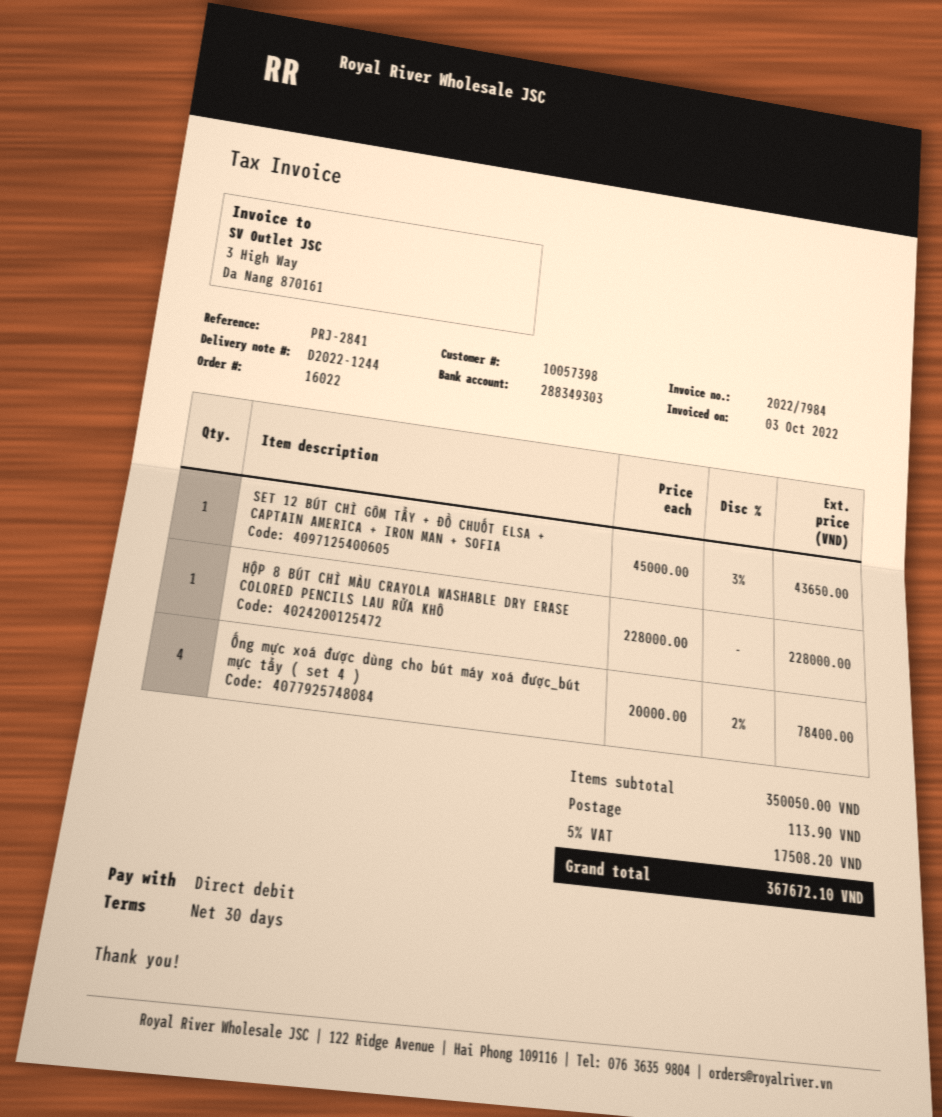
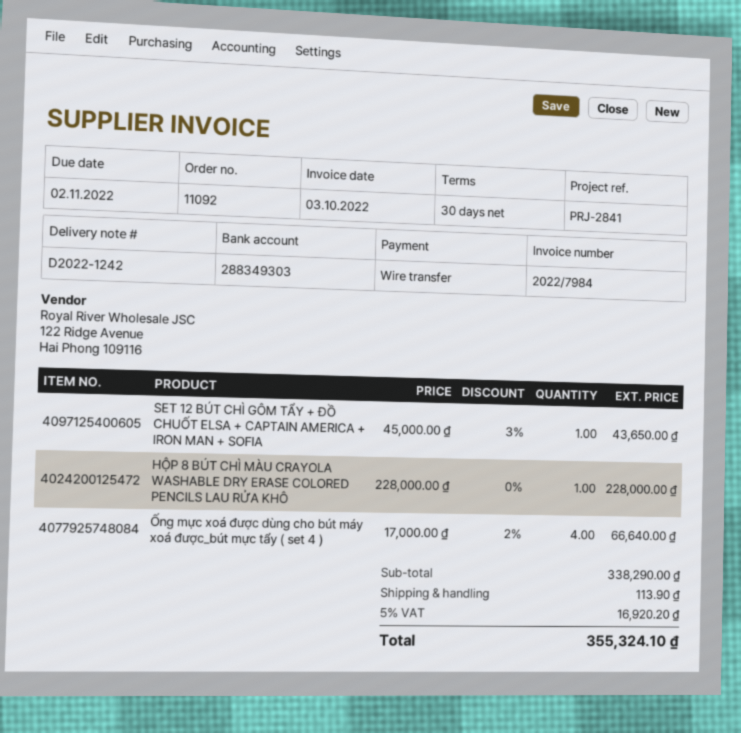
order number: 16022 -> 11092
delivery note number: D2022-1244 -> D2022-1242
payment method: direct debit -> bank transfer
Ống mực xoá được dùng cho bút máy xoá được_bút mực tẩy ( set 4 ): 4 x 20000.00 - 2% = 78400.00 -> 4 x 17000.00 - 2% = 66640.00
subtotal: 350050.00 -> 338290.00
tax: 5% = 17508.20 -> 5% = 16920.20
total: 367672.10 -> 355324.10

